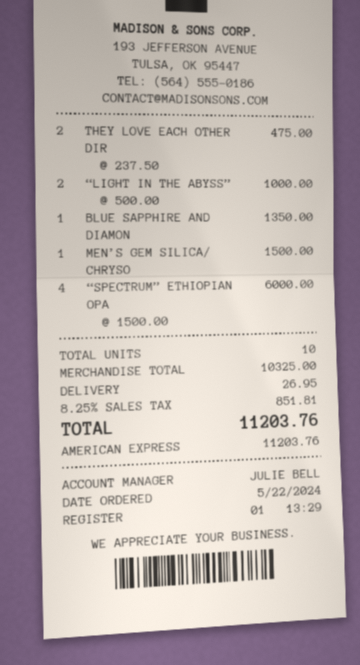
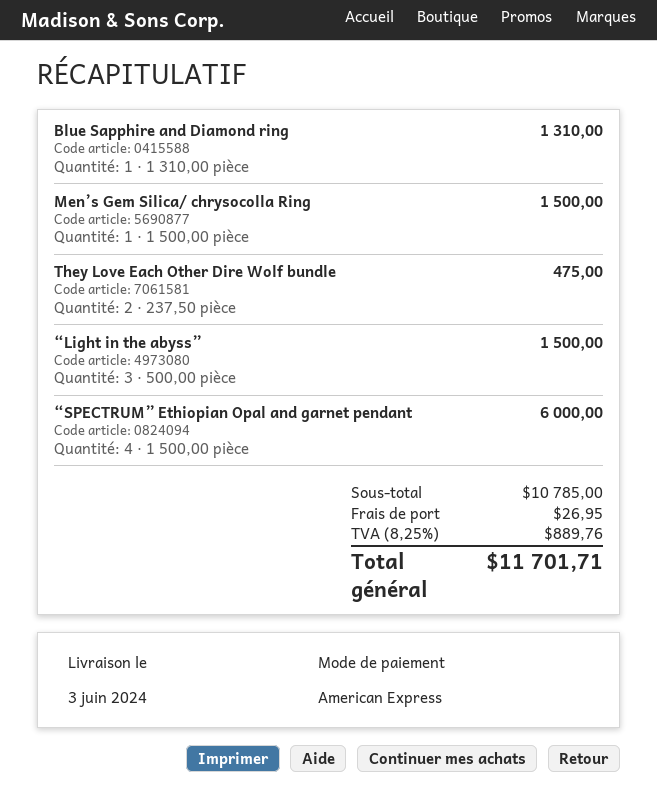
“LIGHT IN THE ABYSS”: 2 x 500.00 = 1000.00 -> 3 x 500.00 = 1500.00
BLUE SAPPHIRE AND DIAMON: 1 x 1350.00 = 1350.00 -> 1 x 1310.00 = 1310.00
subtotal: 10325.00 -> 10785.00
tax: 8.25% = 851.81 -> 8.25% = 889.76
total: 11203.76 -> 11701.71

